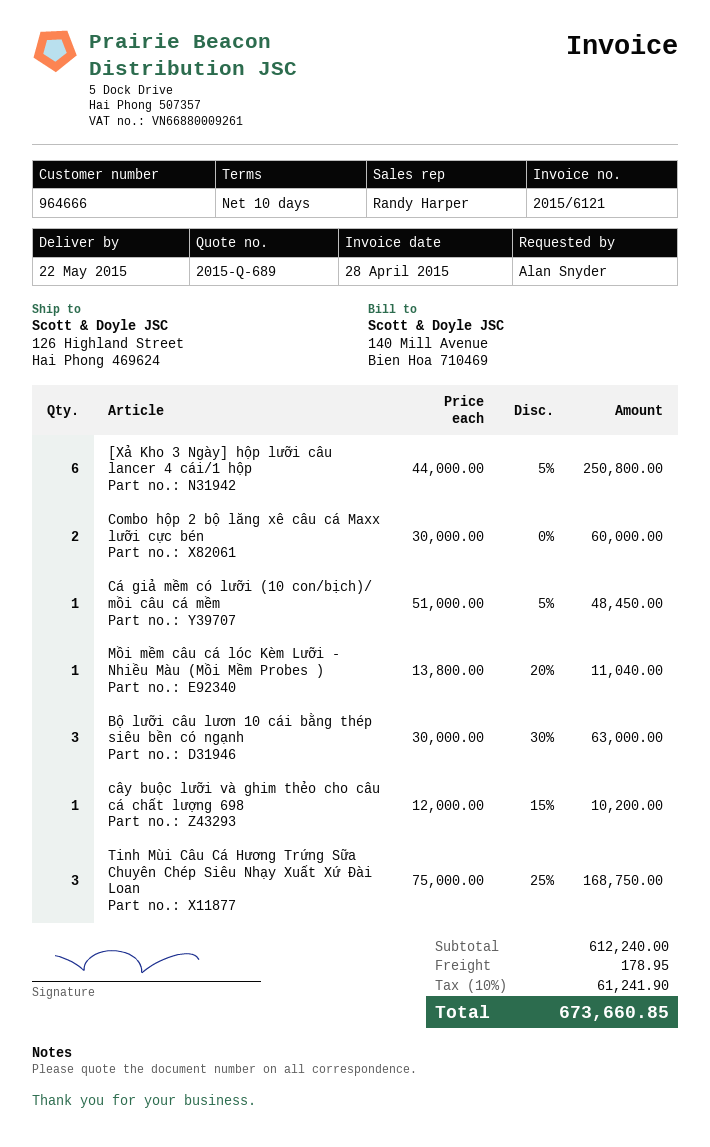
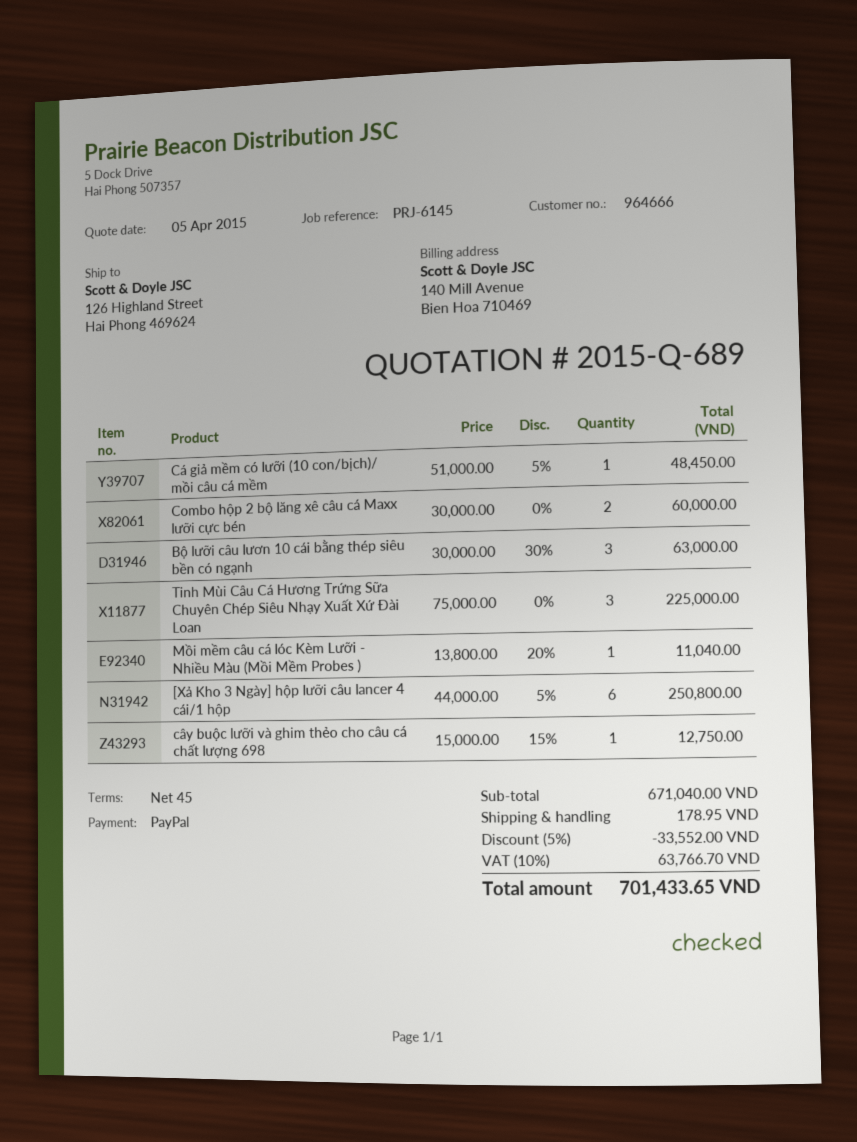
payment terms: 10 days -> 45 days
cây buộc lưỡi và ghim thẻo cho câu cá chất lượng 698: 1 x 12000.00 - 15% = 10200.00 -> 1 x 15000.00 - 15% = 12750.00
Tinh Mùi Câu Cá Hương Trứng Sữa Chuyên Chép Siêu Nhạy Xuất Xứ Đài Loan: 3 x 75000.00 - 25% = 168750.00 -> 3 x 75000.00 = 225000.00
subtotal: 612240.00 -> 671040.00
discount: none -> 5% = 33552.00
tax: 10% = 61241.90 -> 10% = 63766.70
total: 673660.85 -> 701433.65

